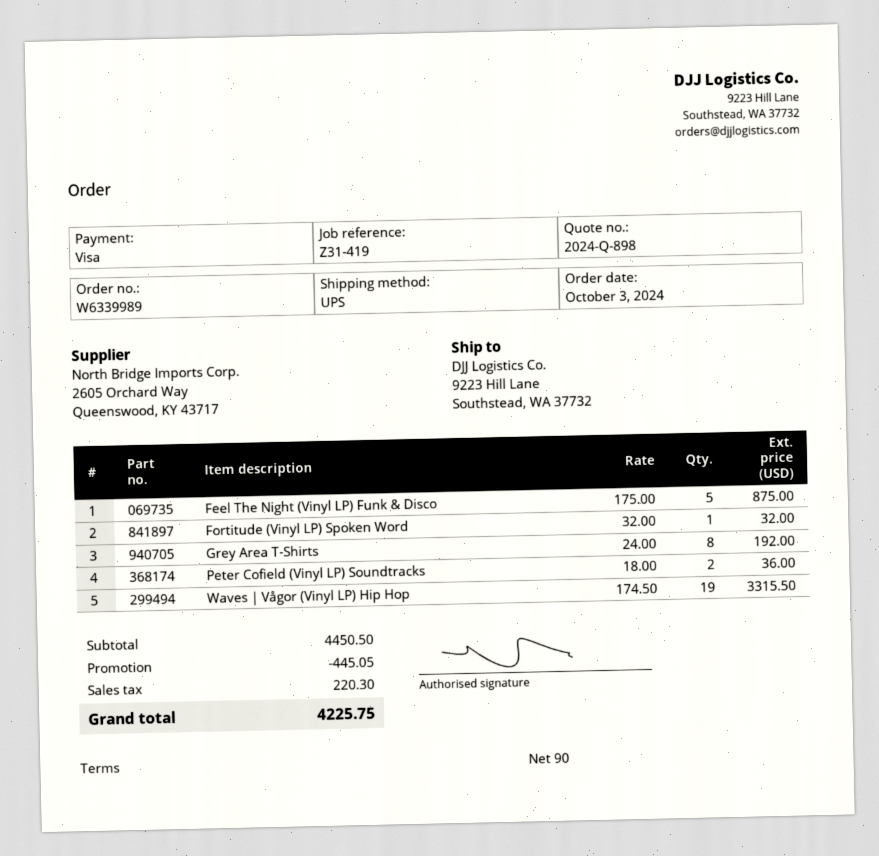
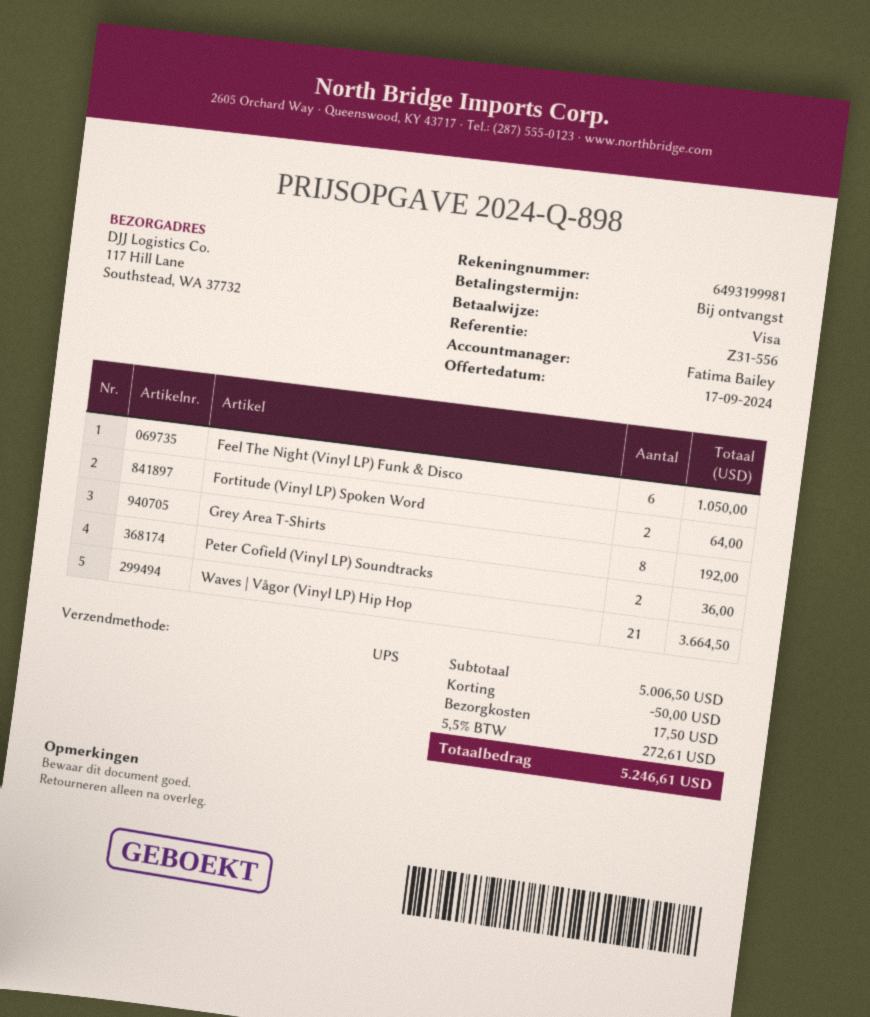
payment terms: 90 days -> on receipt
reference: Z31-419 -> Z31-556
ship to: 9223 Hill Lane, Southstead, WA 37732 -> 117 Hill Lane, Southstead, WA 37732
Feel The Night (Vinyl LP) Funk & Disco: 5 for 875.00 -> 6 for 1050.00
Fortitude (Vinyl LP) Spoken Word: 1 for 32.00 -> 2 for 64.00
Waves | Vågor (Vinyl LP) Hip Hop: 19 for 3315.50 -> 21 for 3664.50
subtotal: 4450.50 -> 5006.50
discount: 445.05 -> 50.00
shipping: none -> 17.50
tax: 220.30 -> 272.61
total: 4225.75 -> 5246.61

